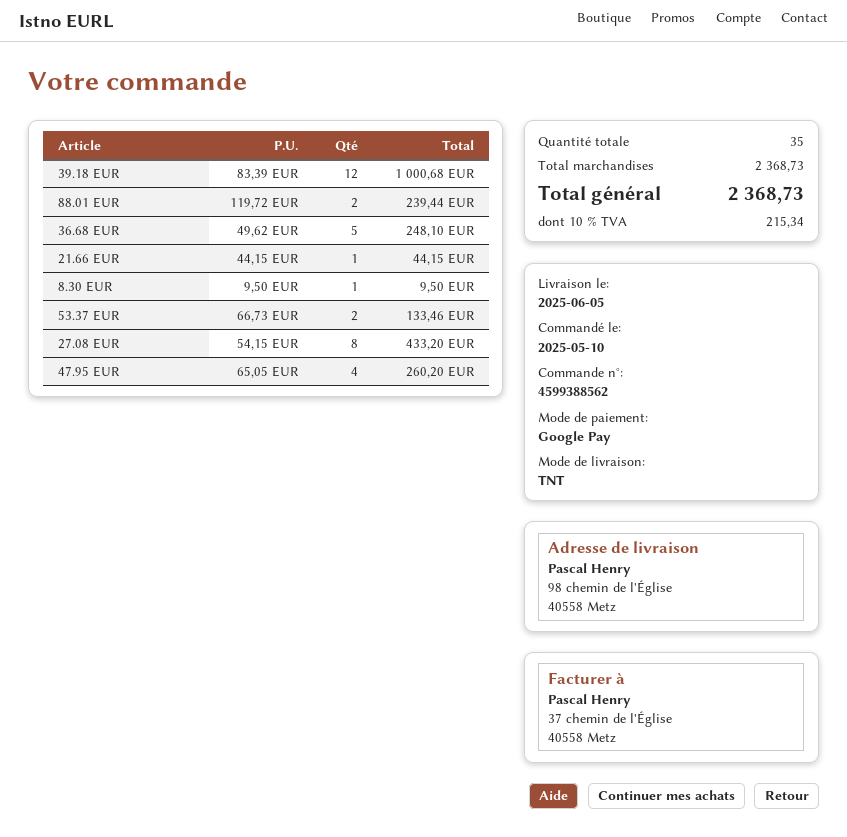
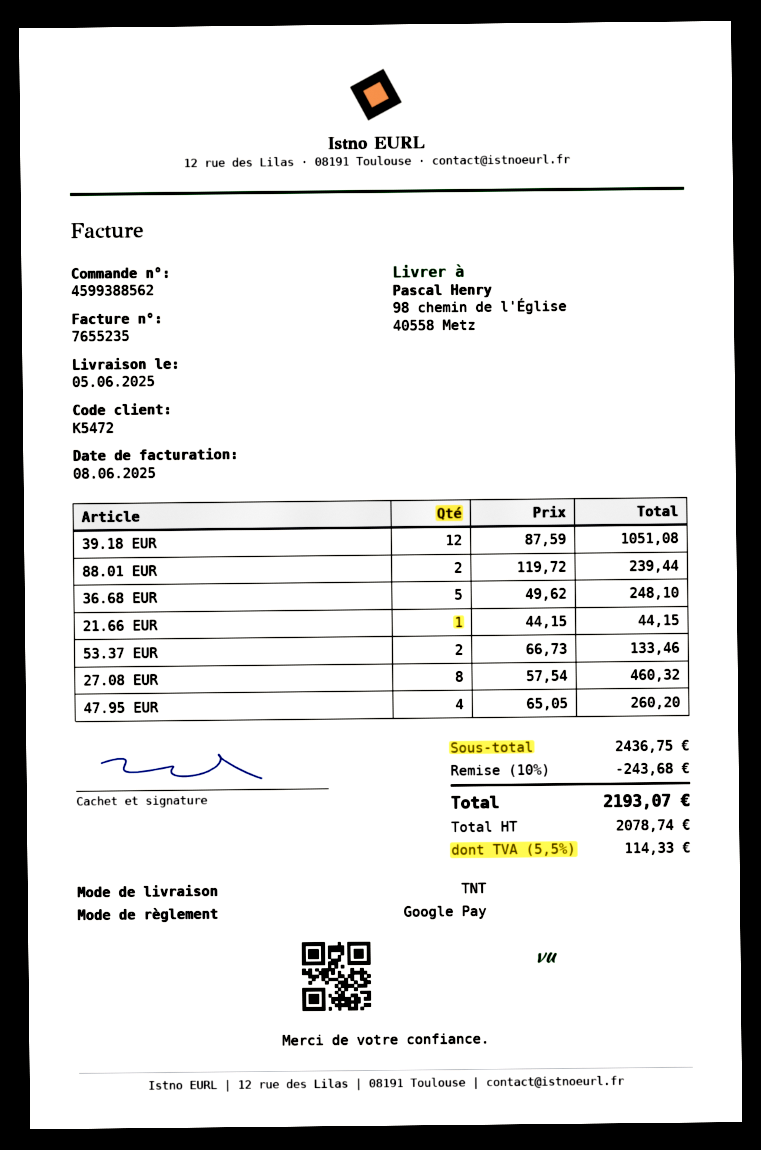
39.18 EUR: 12 x 83.39 = 1000.68 -> 12 x 87.59 = 1051.08
8.30 EUR: 1 x 9.50 = 9.50 -> none
27.08 EUR: 8 x 54.15 = 433.20 -> 8 x 57.54 = 460.32
subtotal: 2368.73 -> 2436.75
discount: none -> 10% = 243.68
tax: 10% = 215.34 -> 5.5% = 114.33
total: 2368.73 -> 2193.07

